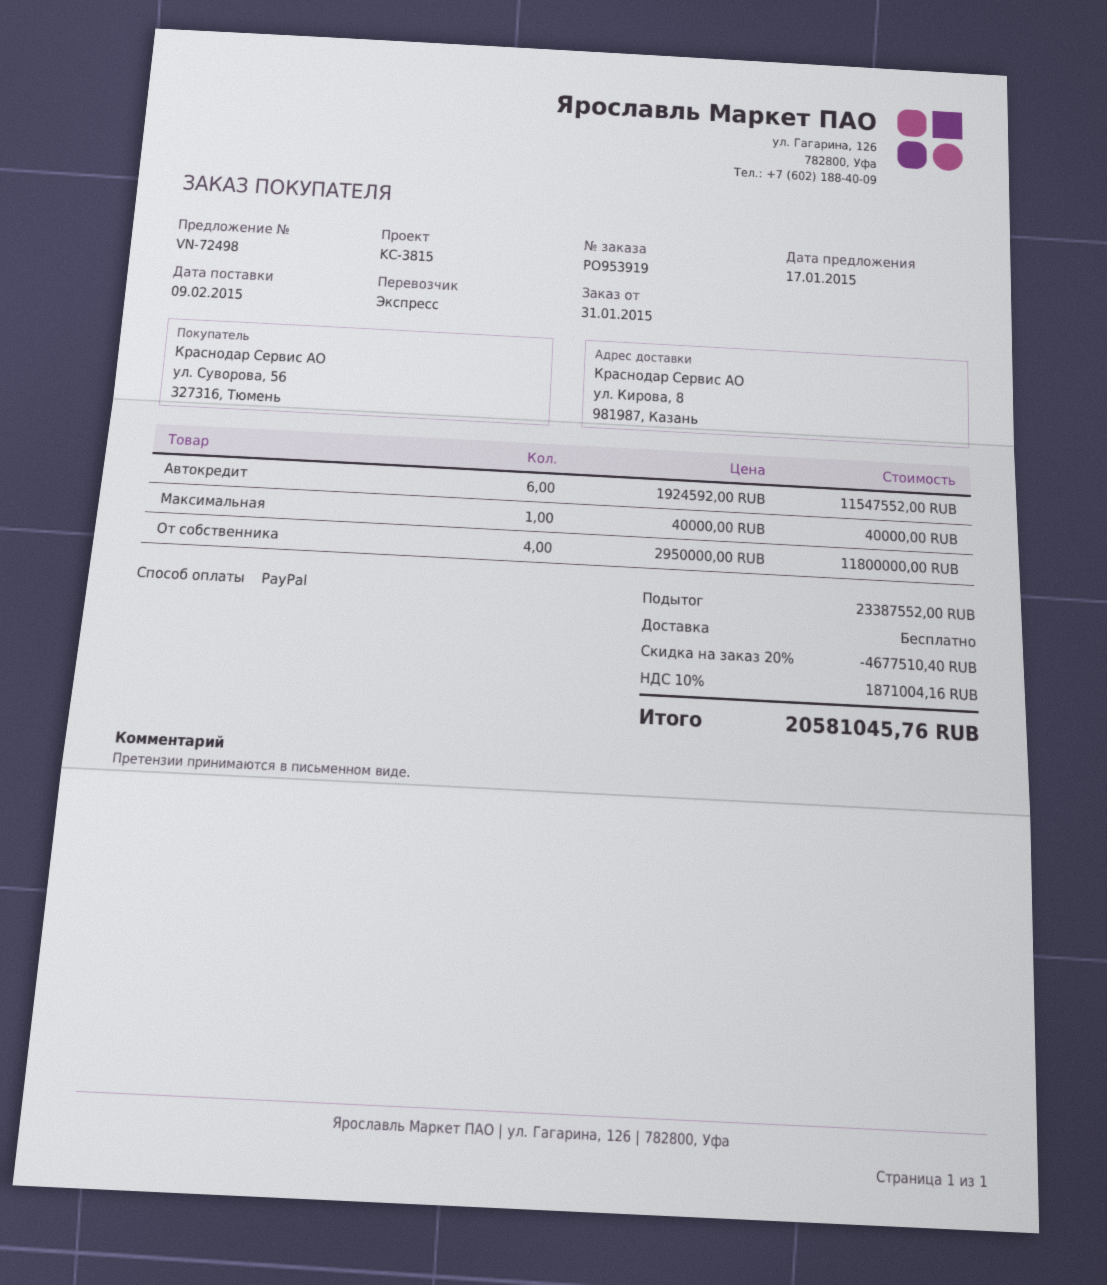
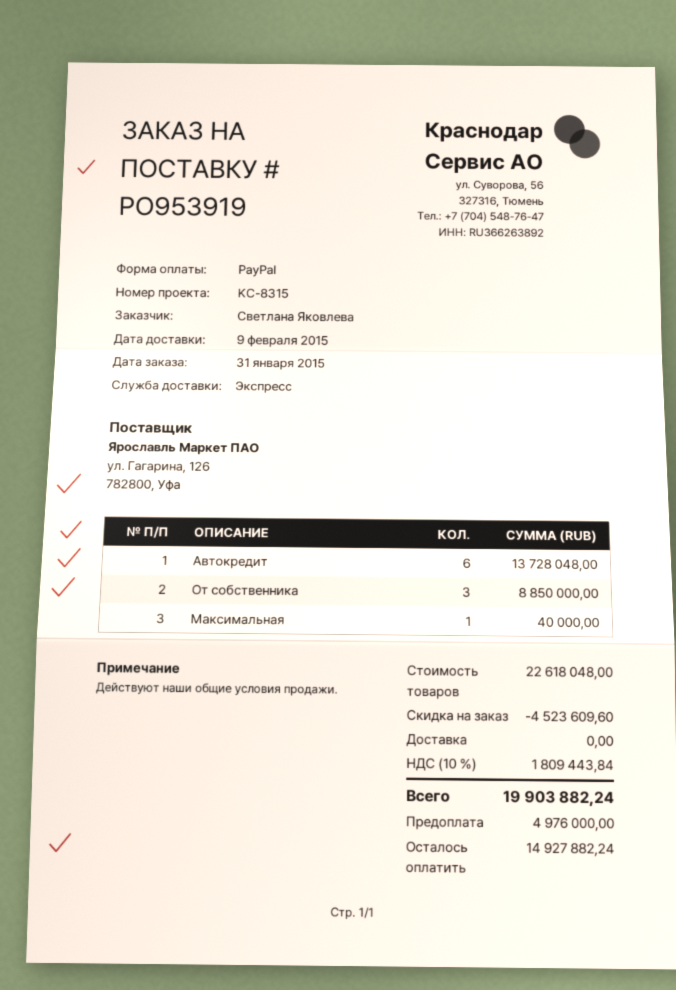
reference: KC-3815 -> KC-8315
Автокредит: 6 for 11547552.00 -> 6 for 13728048.00
От собственника: 4 for 11800000.00 -> 3 for 8850000.00
subtotal: 23387552.00 -> 22618048.00
discount: 4677510.40 -> 4523609.60
tax: 10% = 1871004.16 -> 10% = 1809443.84
total: 20581045.76 -> 19903882.24

